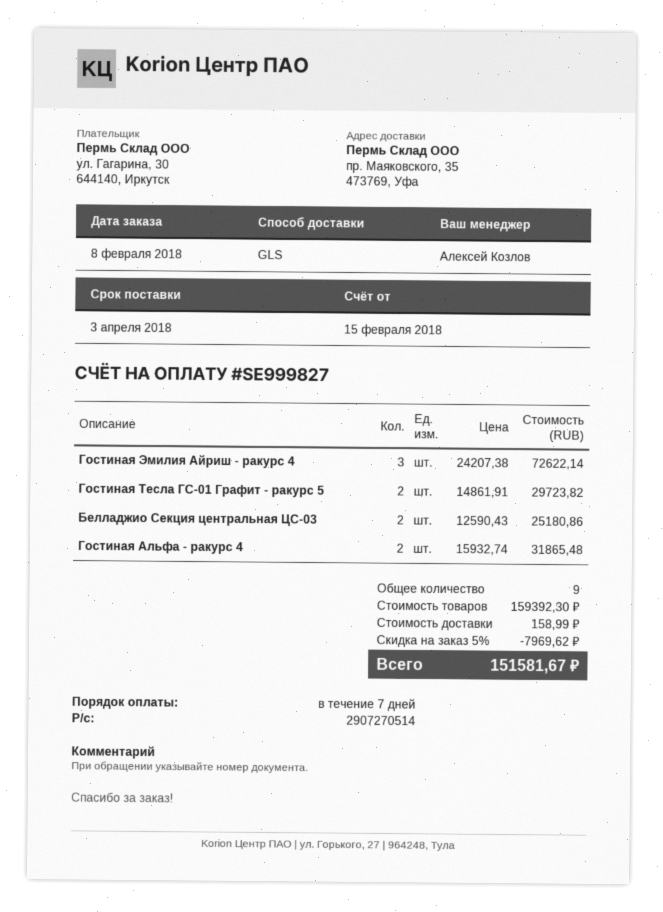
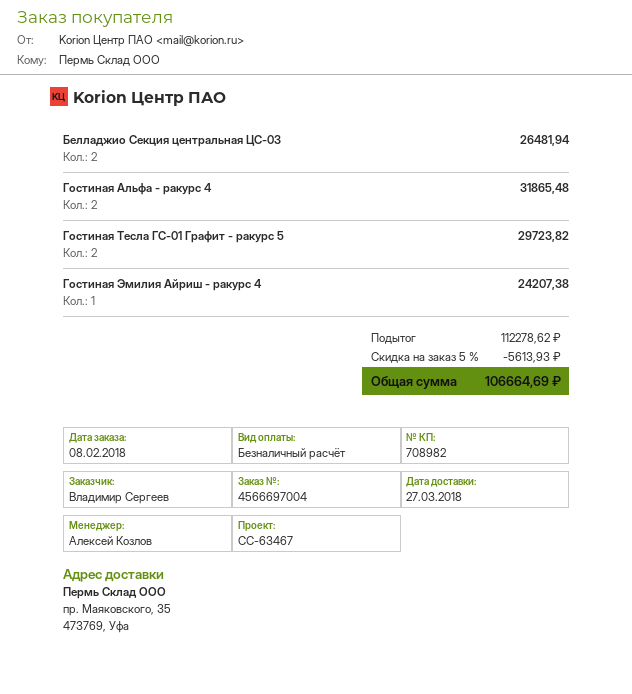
delivery date: 2018-04-03 -> 2018-03-27
Гостиная Эмилия Айриш - ракурс 4: 3 for 72622.14 -> 1 for 24207.38
Белладжио Секция центральная ЦС-03: 2 for 25180.86 -> 2 for 26481.94
subtotal: 159392.30 -> 112278.62
discount: 5% = 7969.62 -> 5% = 5613.93
shipping: 158.99 -> none
total: 151581.67 -> 106664.69

